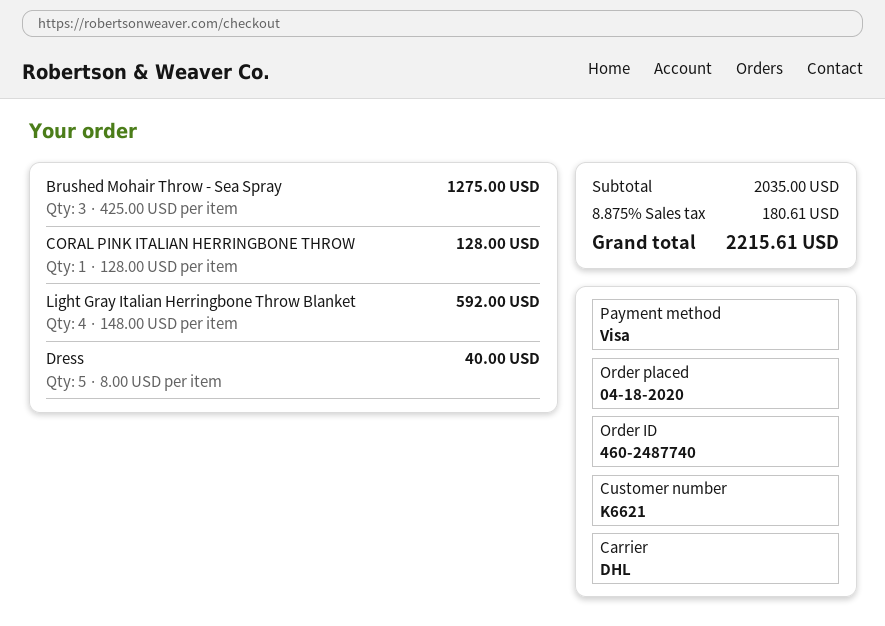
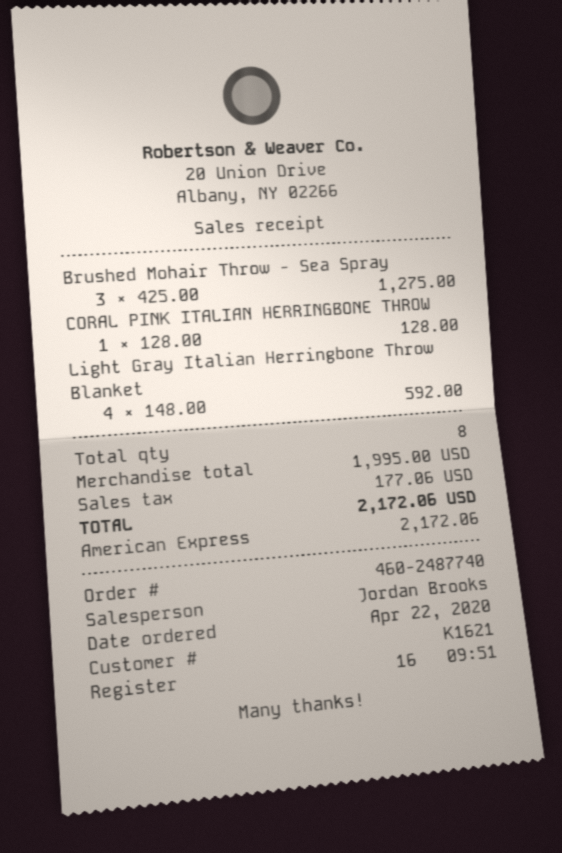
order date: 2020-04-18 -> 2020-04-22
customer number: K6621 -> K1621
payment method: Visa -> American Express
Dress: 5 x 8.00 = 40.00 -> none
subtotal: 2035.00 -> 1995.00
tax: 180.61 -> 177.06
total: 2215.61 -> 2172.06

